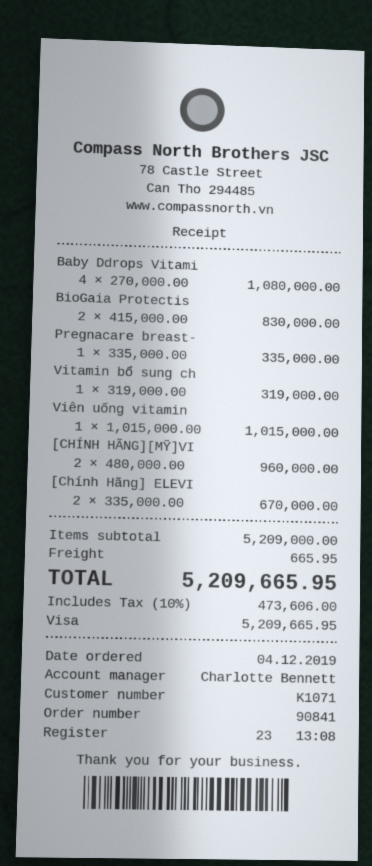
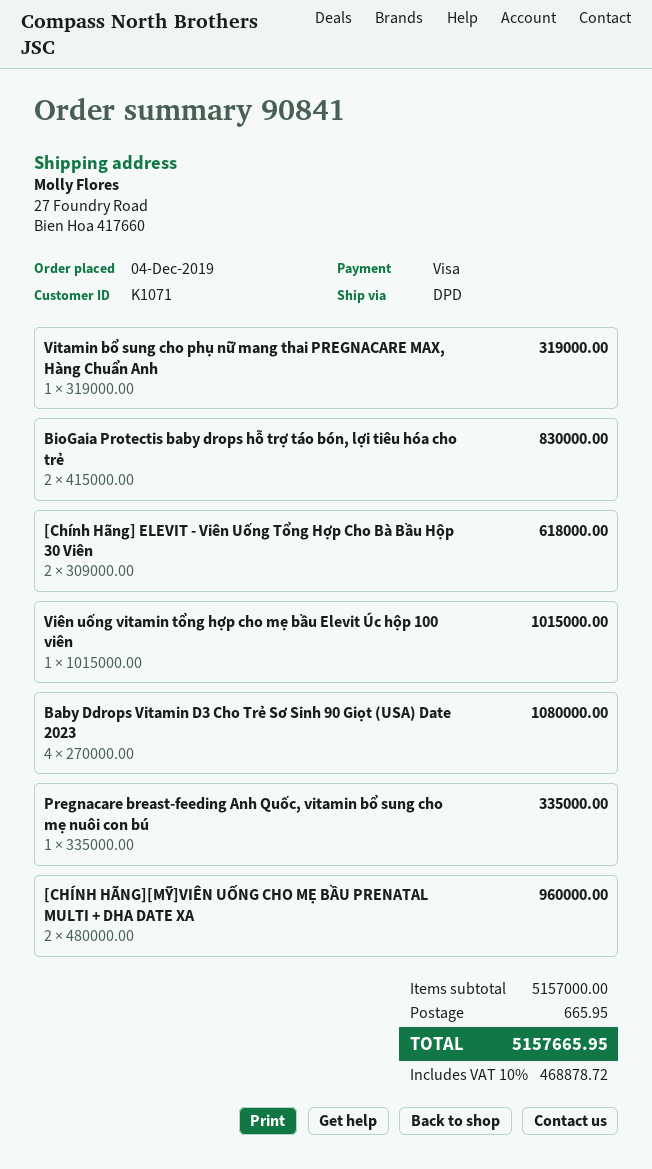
[Chính Hãng] ELEVI: 2 x 335000.00 = 670000.00 -> 2 x 309000.00 = 618000.00
subtotal: 5209000.00 -> 5157000.00
tax: 10% = 473606.00 -> 10% = 468878.72
total: 5209665.95 -> 5157665.95

